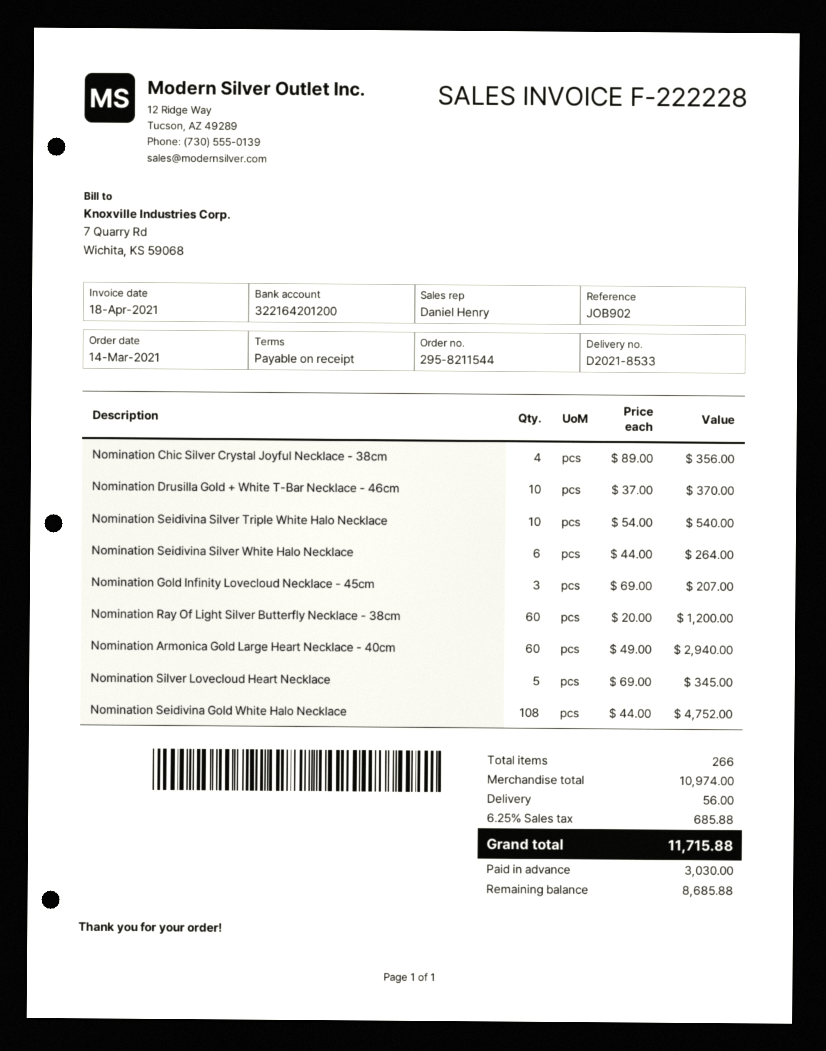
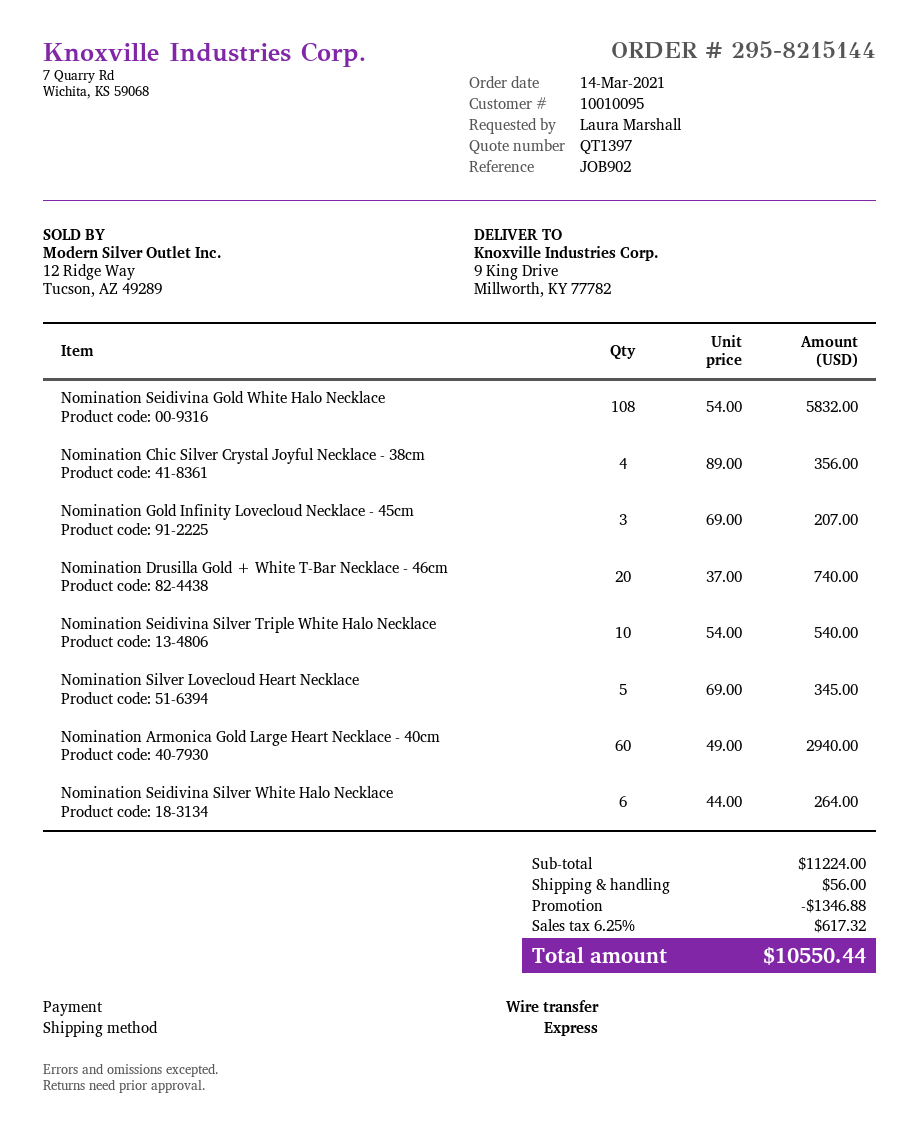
order number: 295-8211544 -> 295-8215144
Nomination Drusilla Gold + White T-Bar Necklace - 46cm: 10 x 37.00 = 370.00 -> 20 x 37.00 = 740.00
Nomination Ray Of Light Silver Butterfly Necklace - 38cm: 60 x 20.00 = 1200.00 -> none
Nomination Seidivina Gold White Halo Necklace: 108 x 44.00 = 4752.00 -> 108 x 54.00 = 5832.00
subtotal: 10974.00 -> 11224.00
discount: none -> 1346.88
tax: 6.25% = 685.88 -> 6.25% = 617.32
total: 11715.88 -> 10550.44

